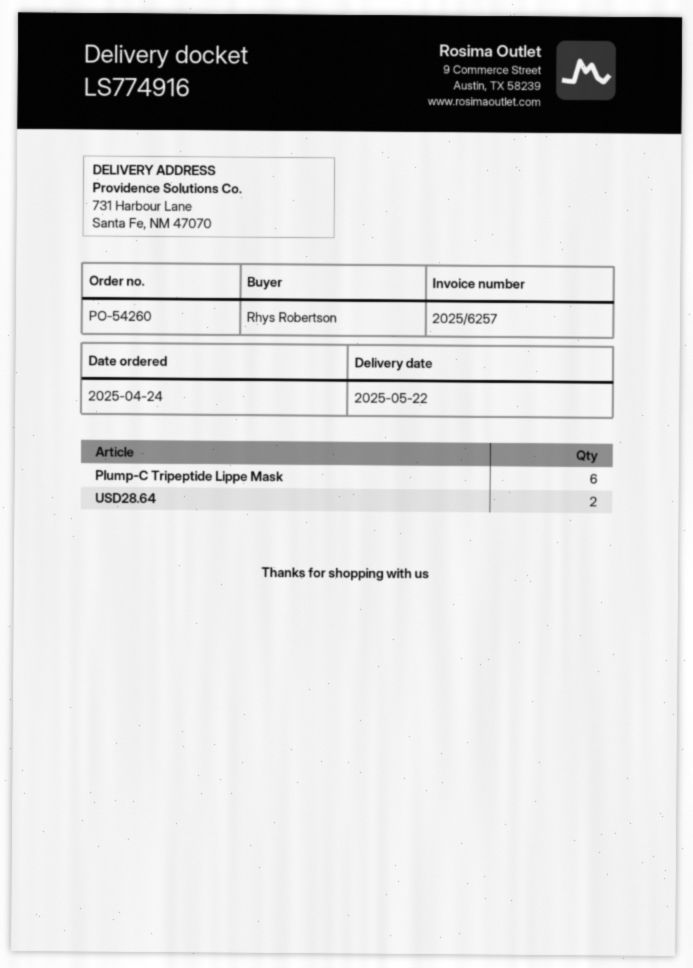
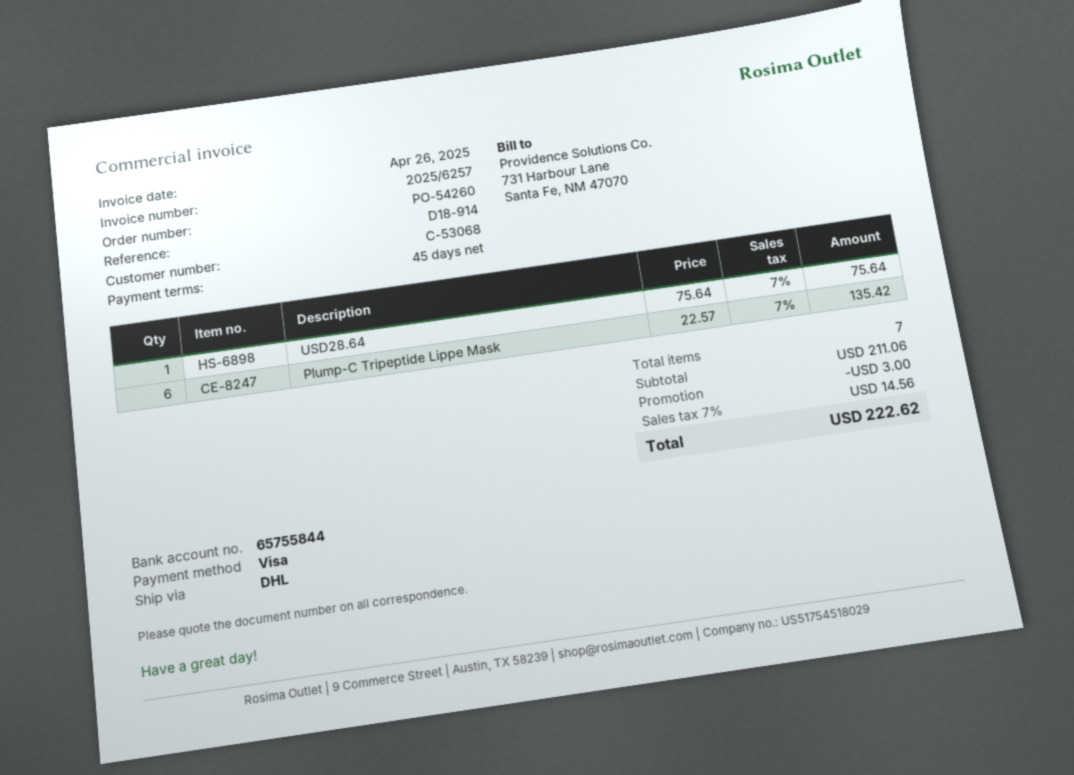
USD28.64: 2 -> 1

